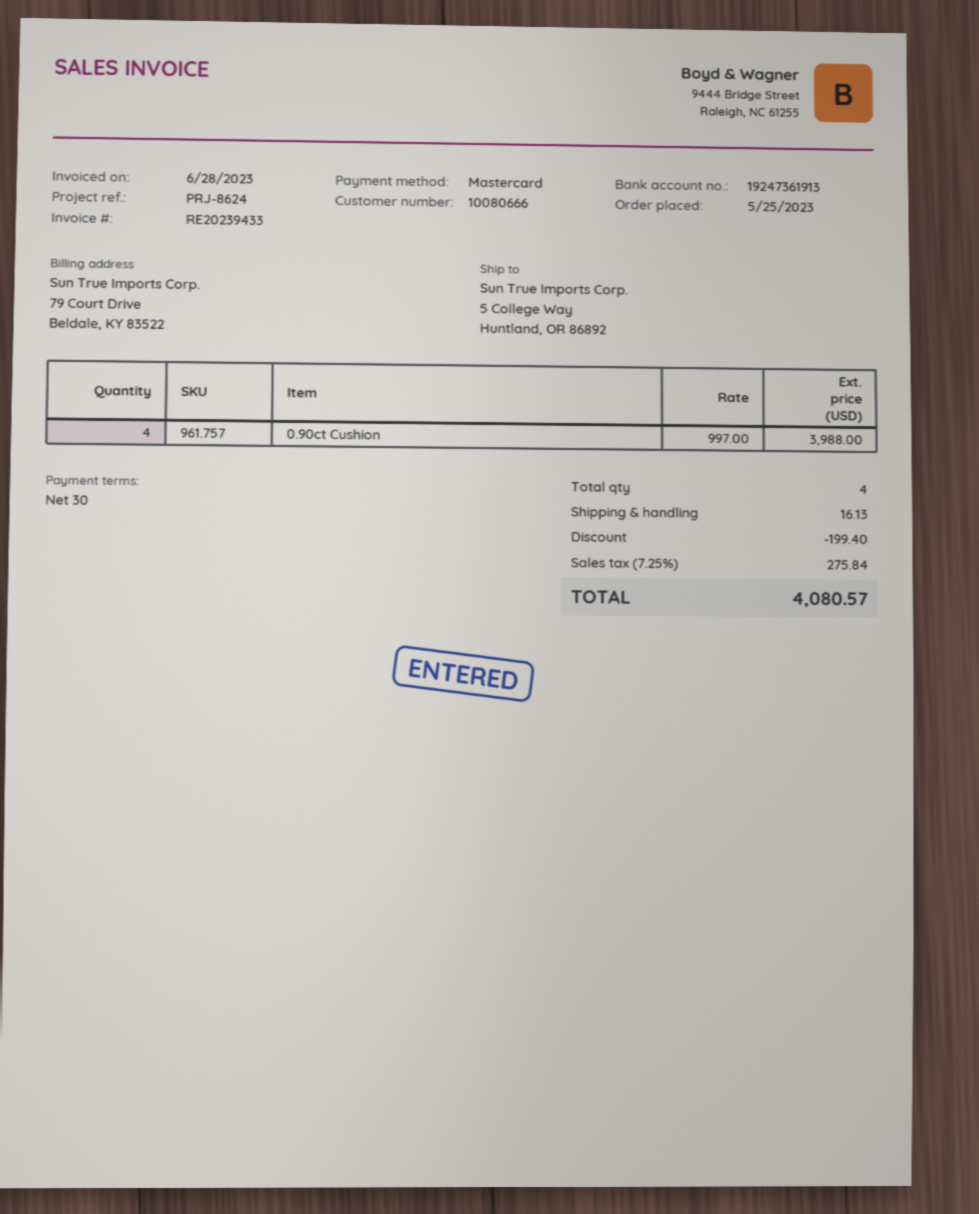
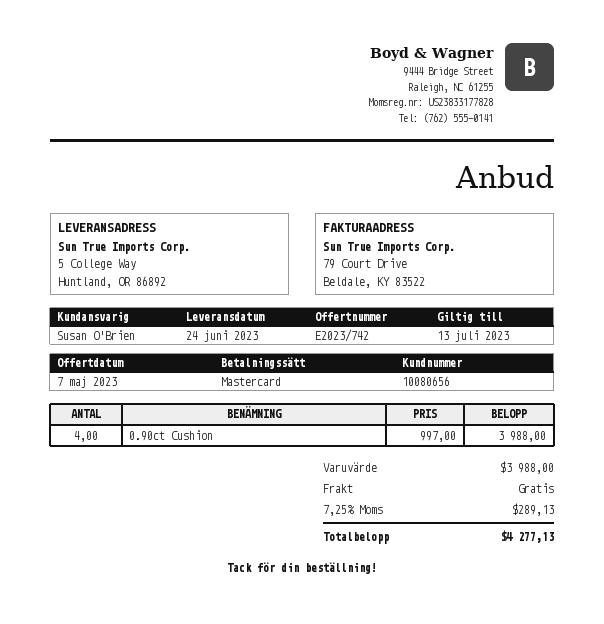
customer number: 10080666 -> 10080656
discount: 199.40 -> none
shipping: 16.13 -> 0.00
tax: 7.25% = 275.84 -> 7.25% = 289.13
total: 4080.57 -> 4277.13

